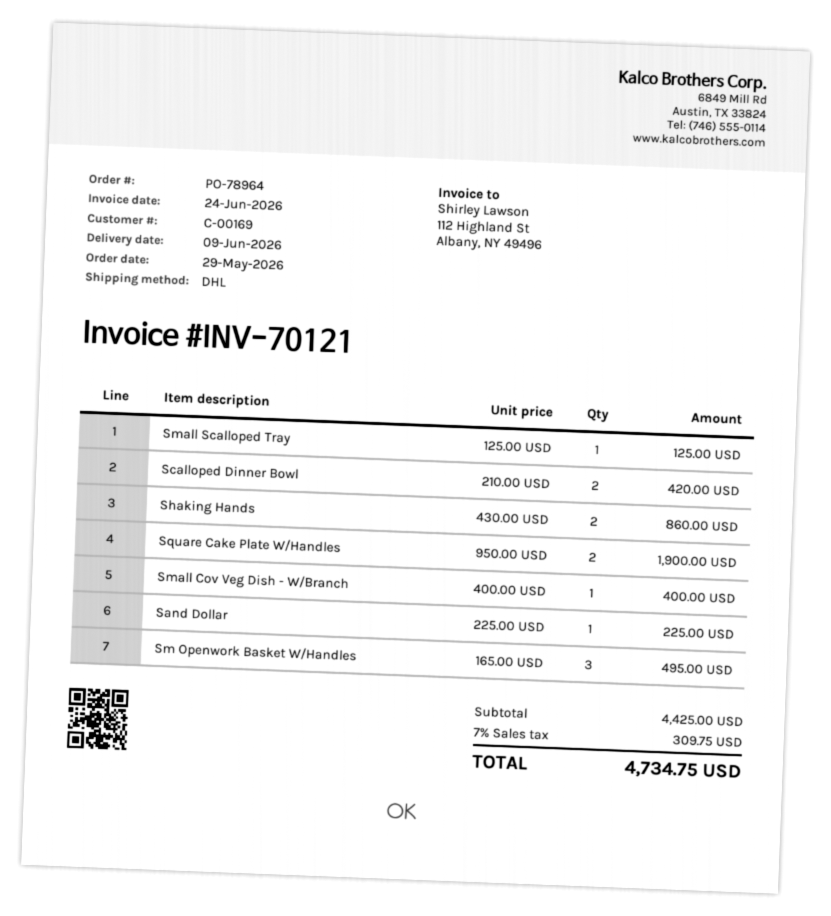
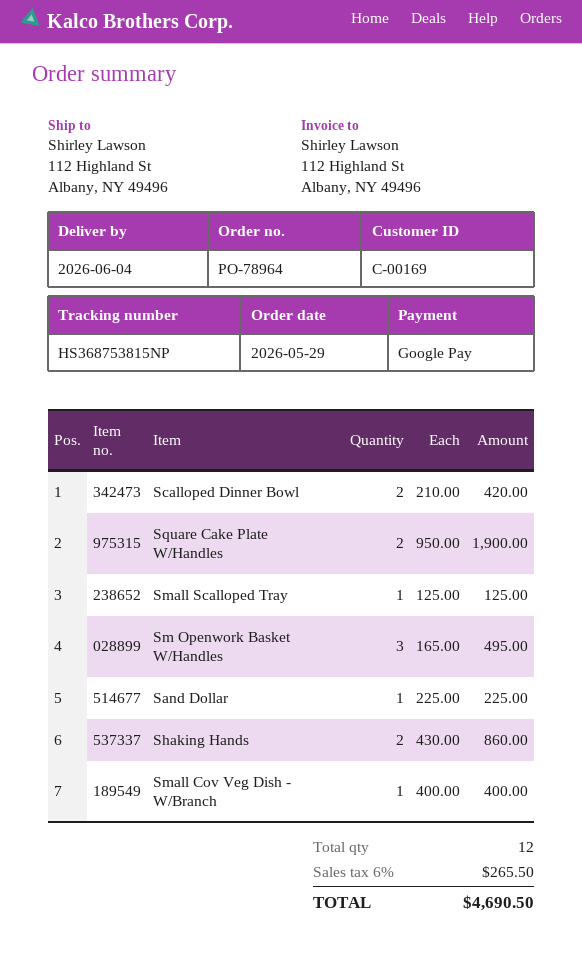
delivery date: 2026-06-09 -> 2026-06-04
tax: 7% = 309.75 -> 6% = 265.50
total: 4734.75 -> 4690.50

